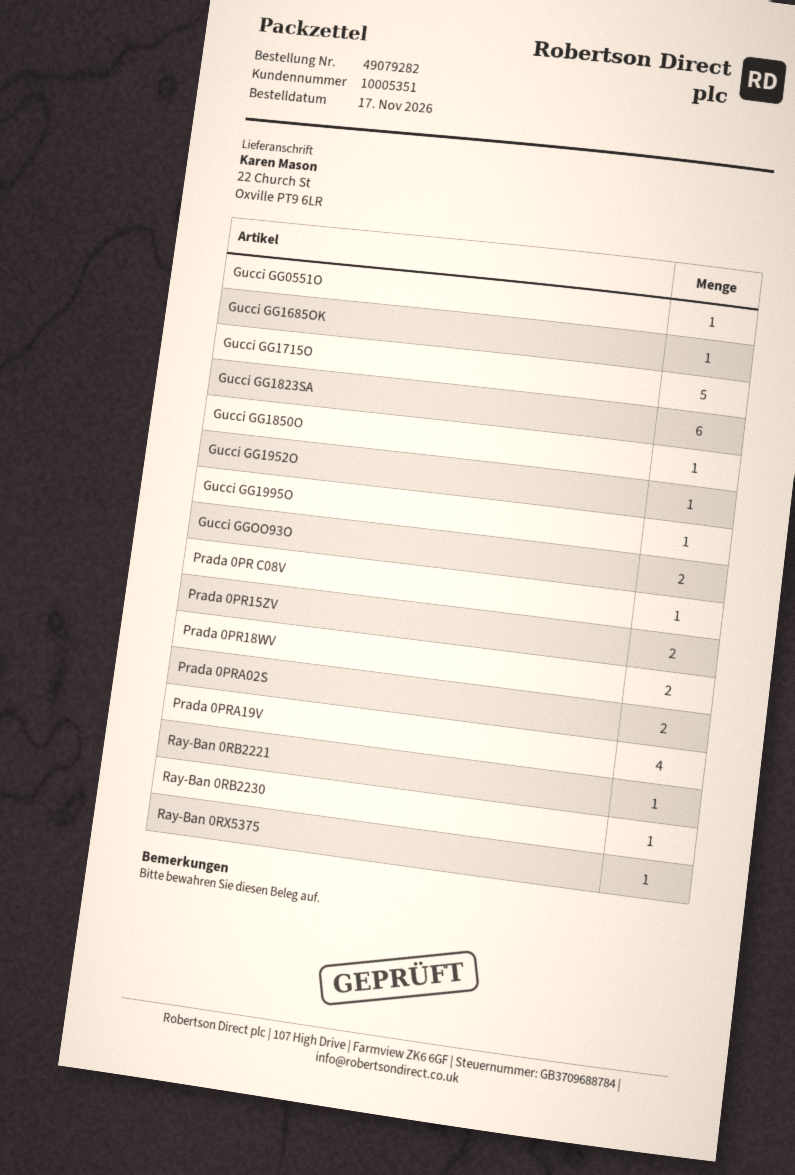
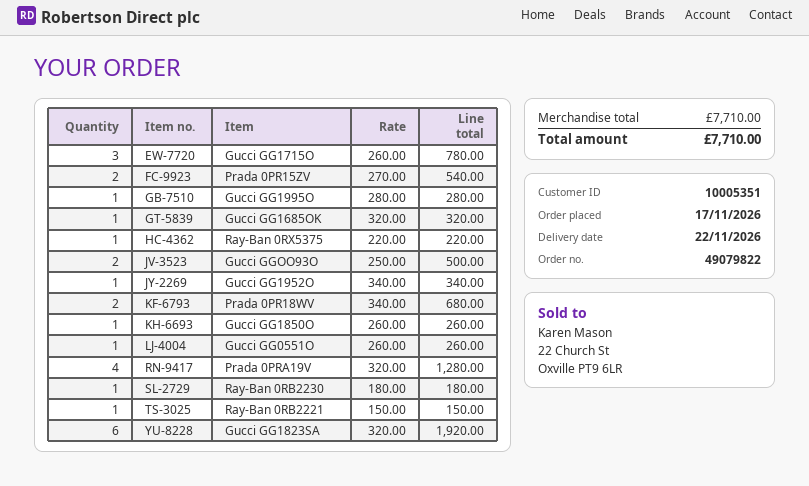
order number: 49079282 -> 49079822
Gucci GG1715O: 5 -> 3
Prada 0PR C08V: 1 -> none
Prada 0PRA02S: 2 -> none

